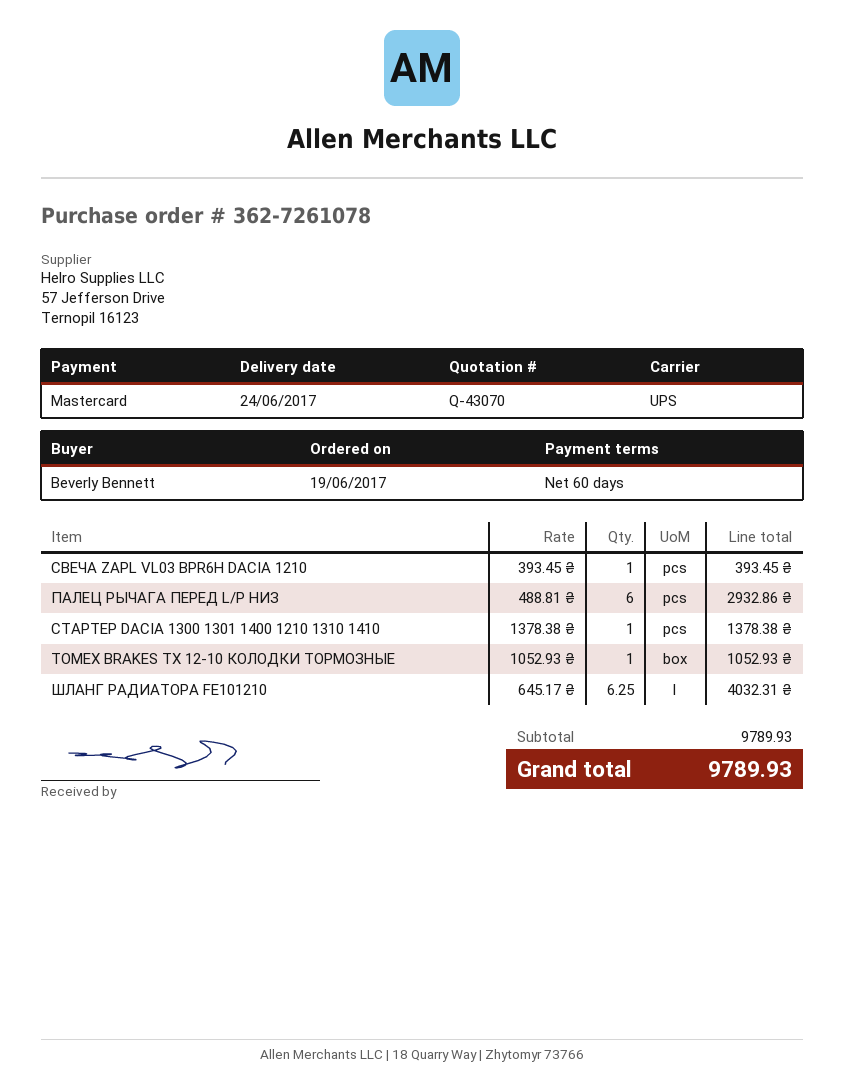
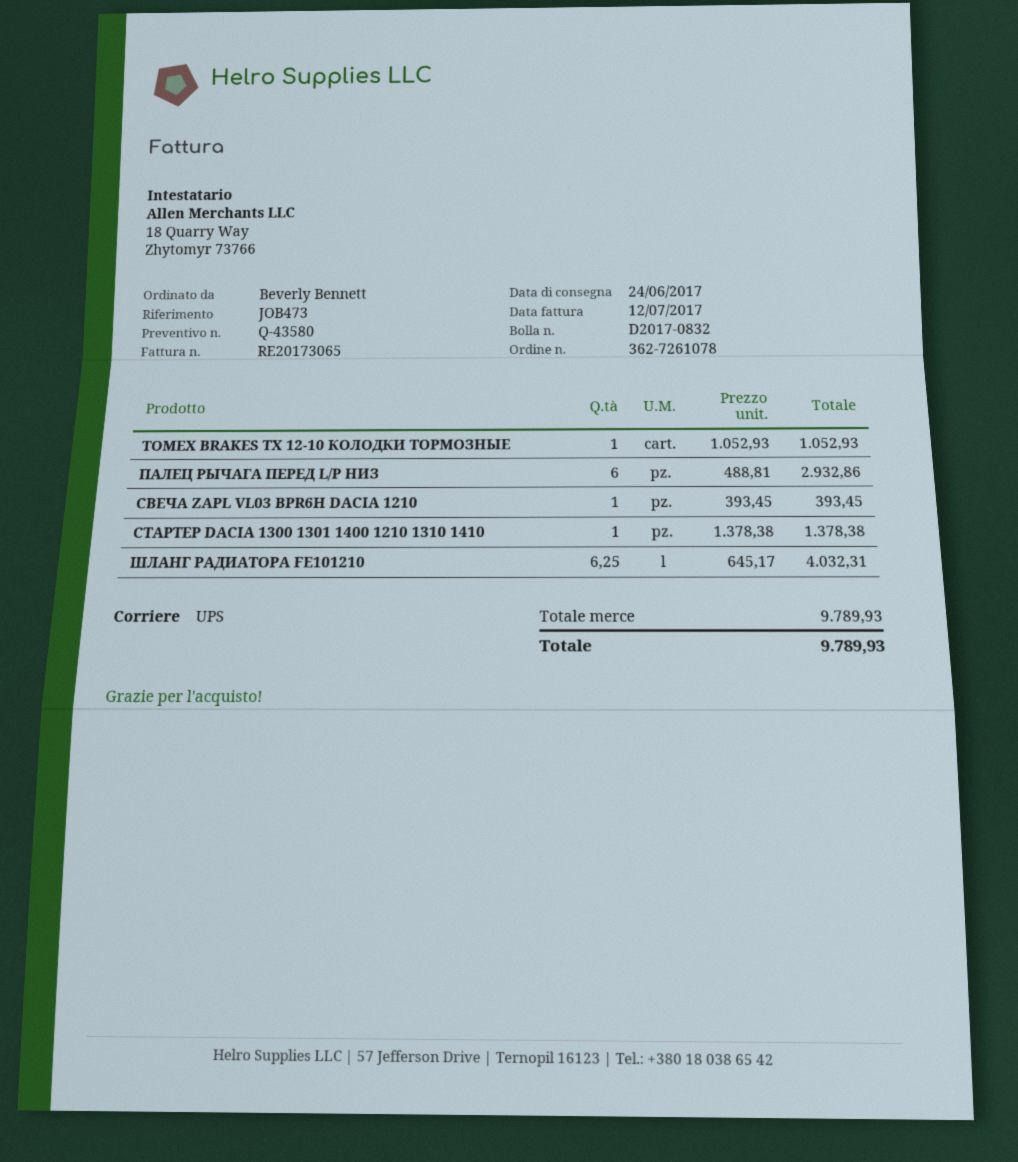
quote number: Q-43070 -> Q-43580

